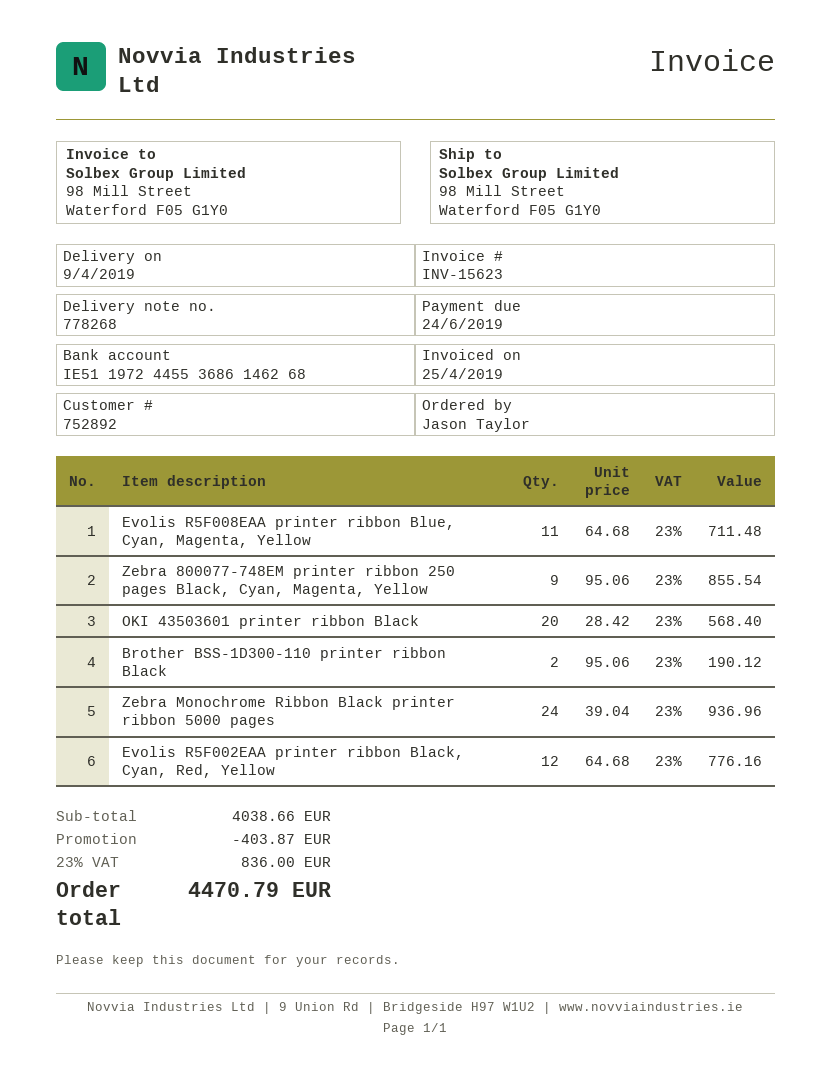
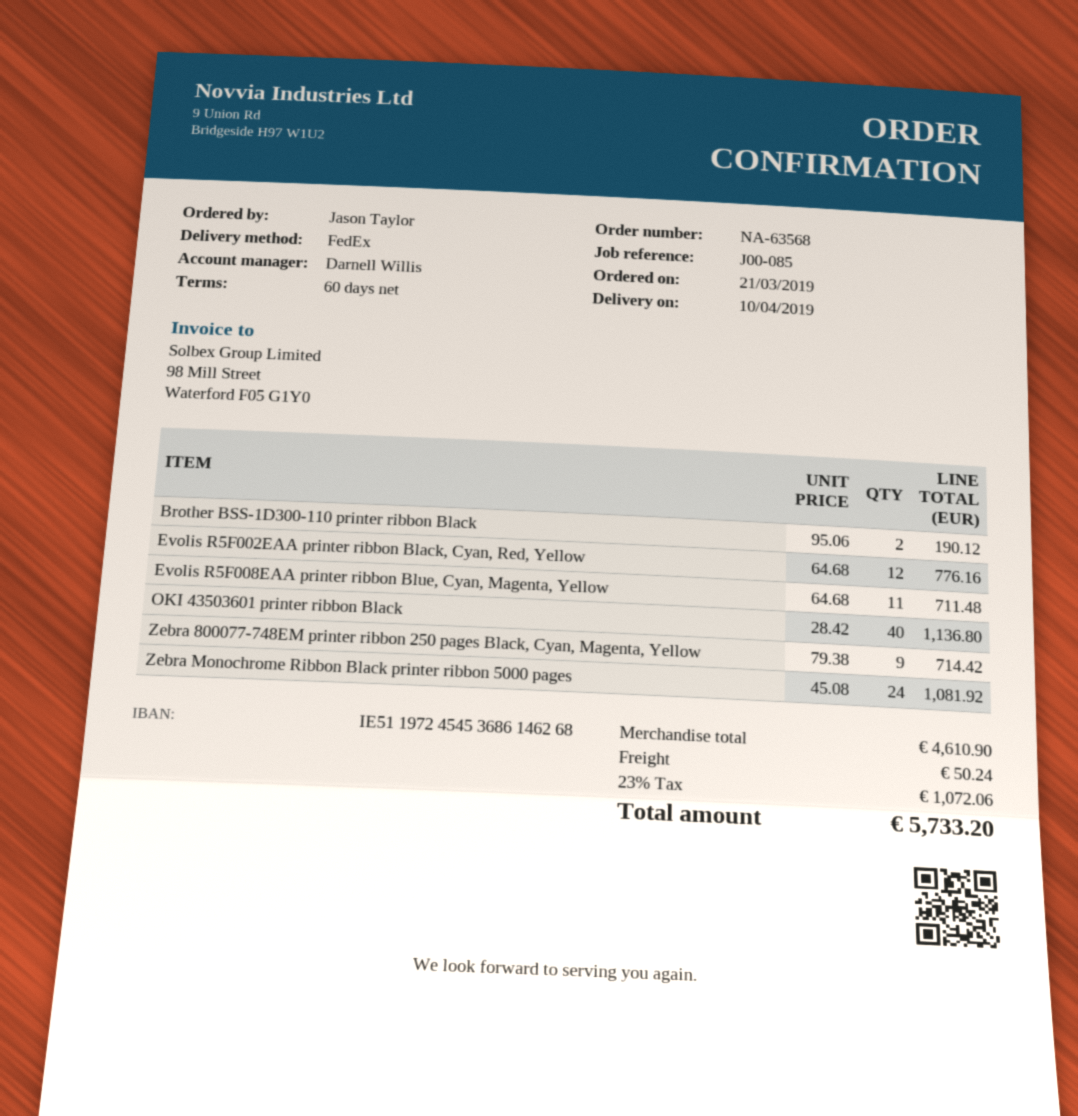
delivery date: 2019-04-09 -> 2019-04-10
bank account: IE51197244553686146268 -> IE51197245453686146268
Zebra 800077-748EM printer ribbon 250 pages Black, Cyan, Magenta, Yellow: 9 x 95.06 = 855.54 -> 9 x 79.38 = 714.42
OKI 43503601 printer ribbon Black: 20 x 28.42 = 568.40 -> 40 x 28.42 = 1136.80
Zebra Monochrome Ribbon Black printer ribbon 5000 pages: 24 x 39.04 = 936.96 -> 24 x 45.08 = 1081.92
subtotal: 4038.66 -> 4610.90
discount: 403.87 -> none
shipping: none -> 50.24
tax: 23% = 836.00 -> 23% = 1072.06
total: 4470.79 -> 5733.20

